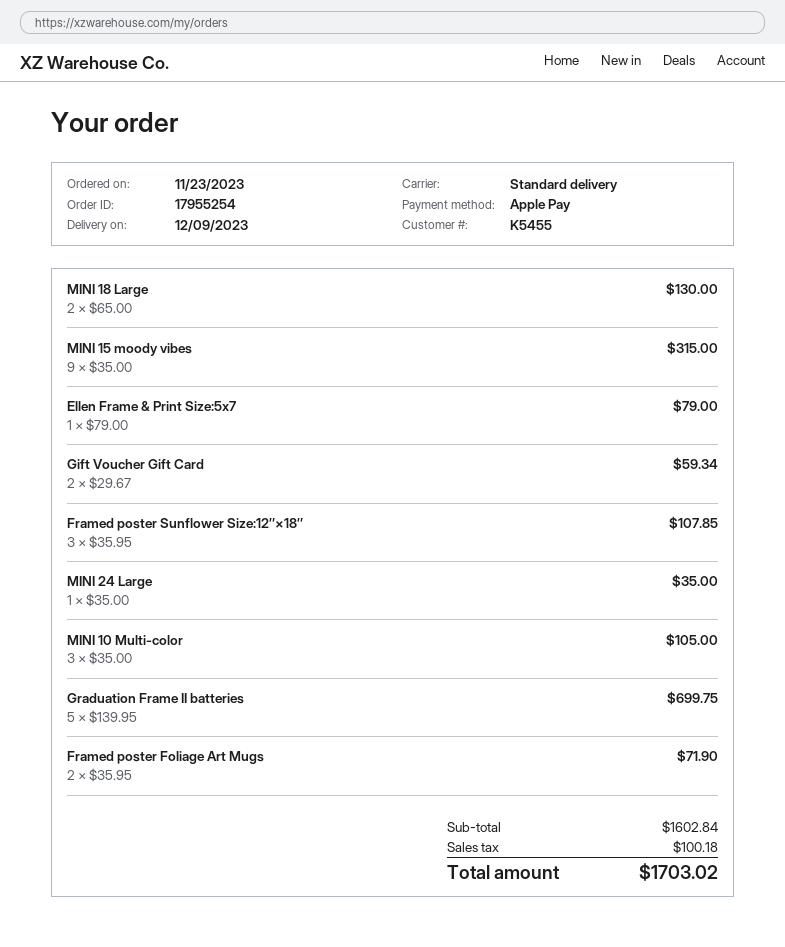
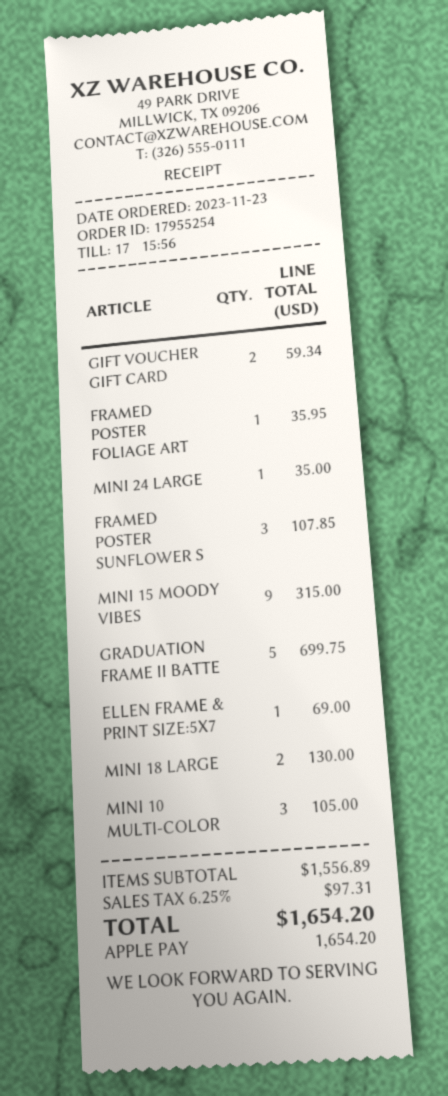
Ellen Frame & Print Size:5x7: 1 for 79.00 -> 1 for 69.00
Framed poster Foliage Art Mugs: 2 for 71.90 -> 1 for 35.95
subtotal: 1602.84 -> 1556.89
tax: 100.18 -> 97.31
total: 1703.02 -> 1654.20

